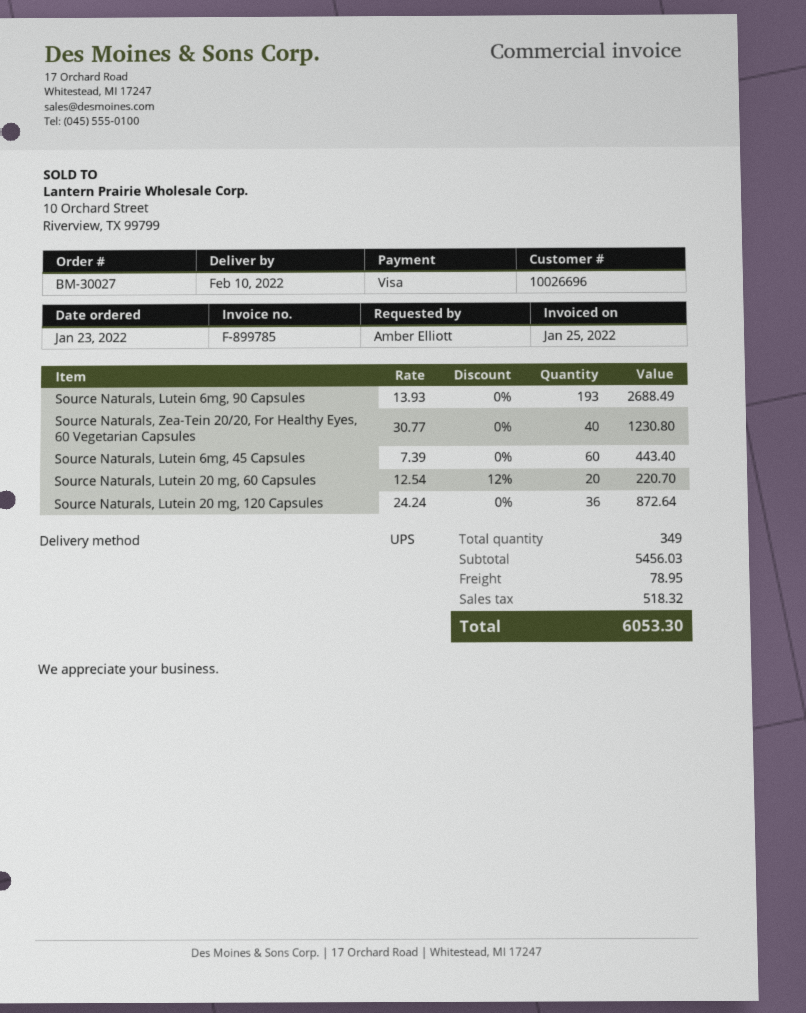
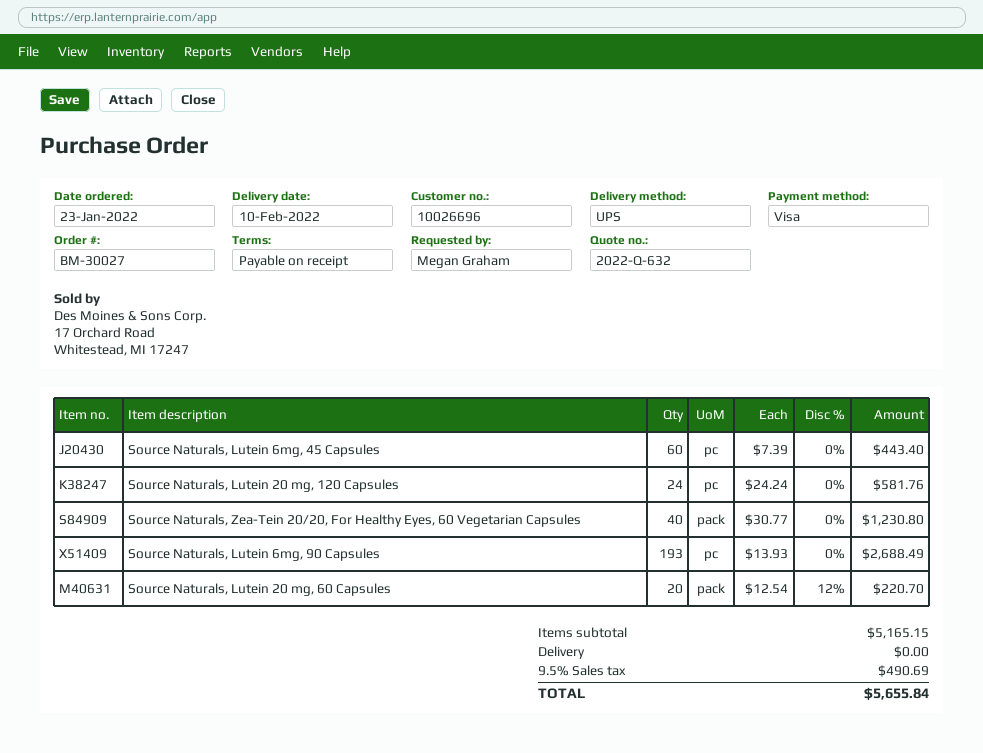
ordered by: Amber Elliott -> Megan Graham
Source Naturals, Lutein 20 mg, 120 Capsules: 36 x 24.24 = 872.64 -> 24 x 24.24 = 581.76
subtotal: 5456.03 -> 5165.15
shipping: 78.95 -> 0.00
tax: 518.32 -> 490.69
total: 6053.30 -> 5655.84

